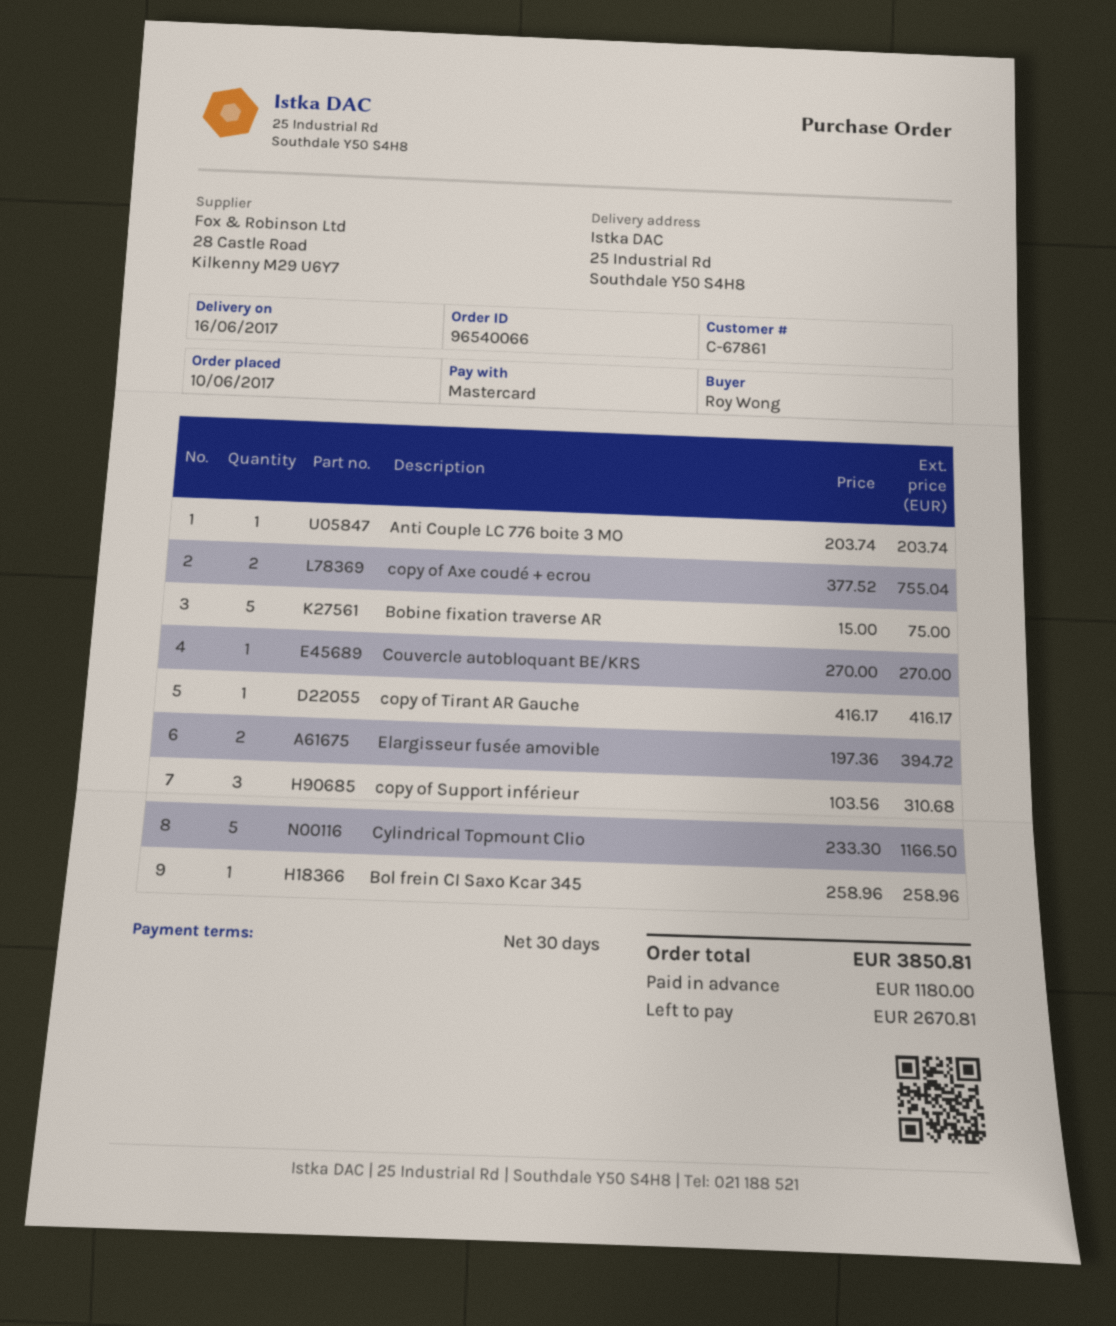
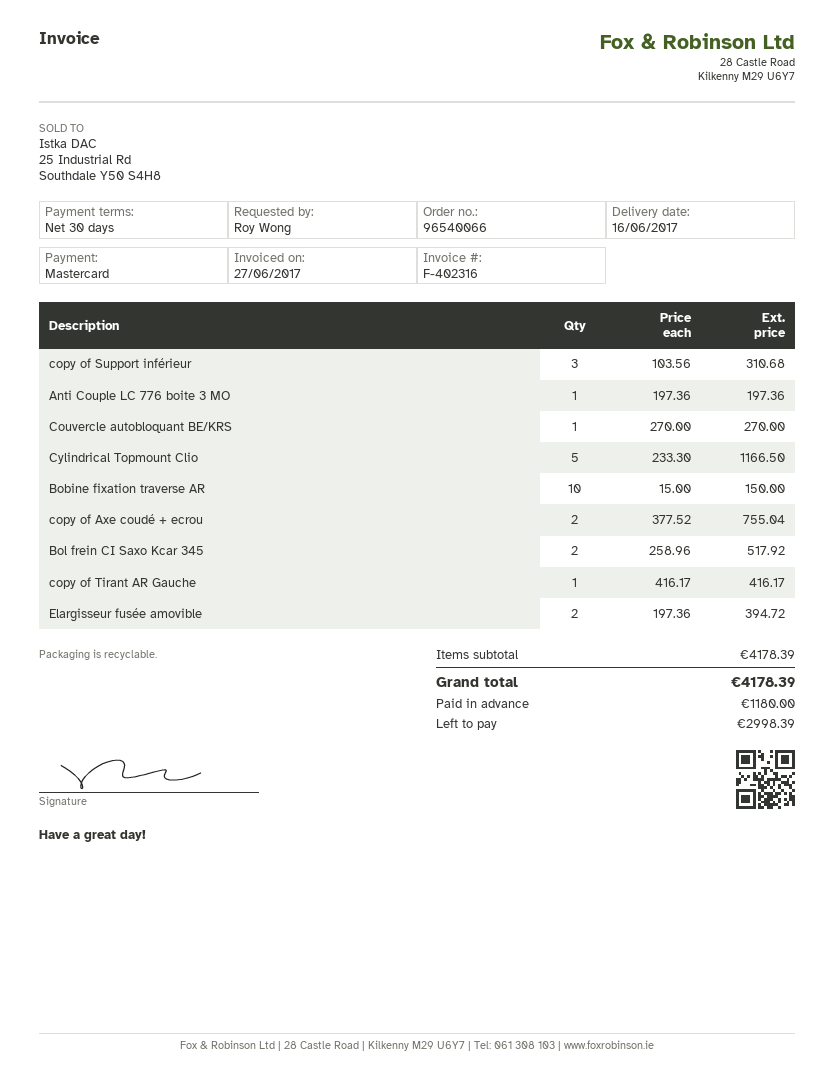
Anti Couple LC 776 boite 3 MO: 1 x 203.74 = 203.74 -> 1 x 197.36 = 197.36
Bobine fixation traverse AR: 5 x 15.00 = 75.00 -> 10 x 15.00 = 150.00
Bol frein CI Saxo Kcar 345: 1 x 258.96 = 258.96 -> 2 x 258.96 = 517.92
total: 3850.81 -> 4178.39
balance: 2670.81 -> 2998.39

